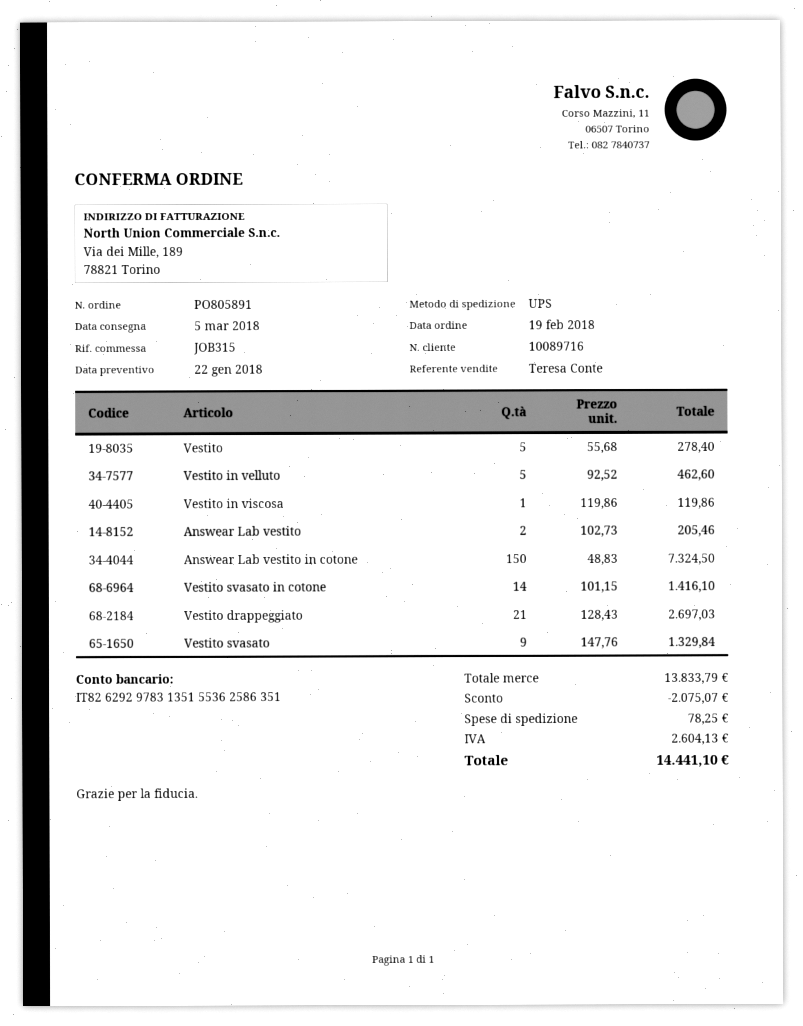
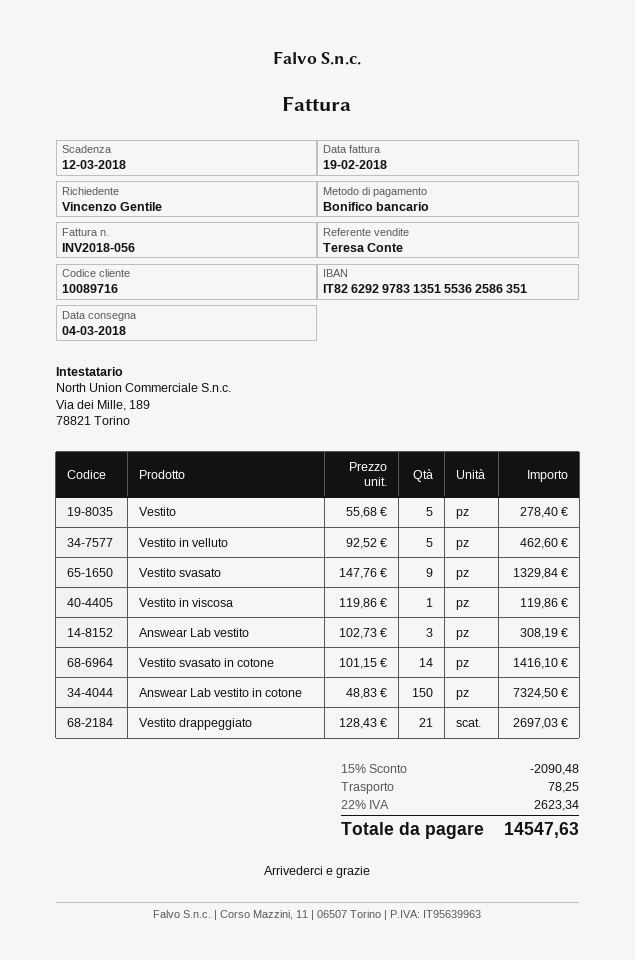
delivery date: 2018-03-05 -> 2018-03-04
Answear Lab vestito: 2 x 102.73 = 205.46 -> 3 x 102.73 = 308.19
discount: 2075.07 -> 2090.48
tax: 2604.13 -> 2623.34
total: 14441.10 -> 14547.63

